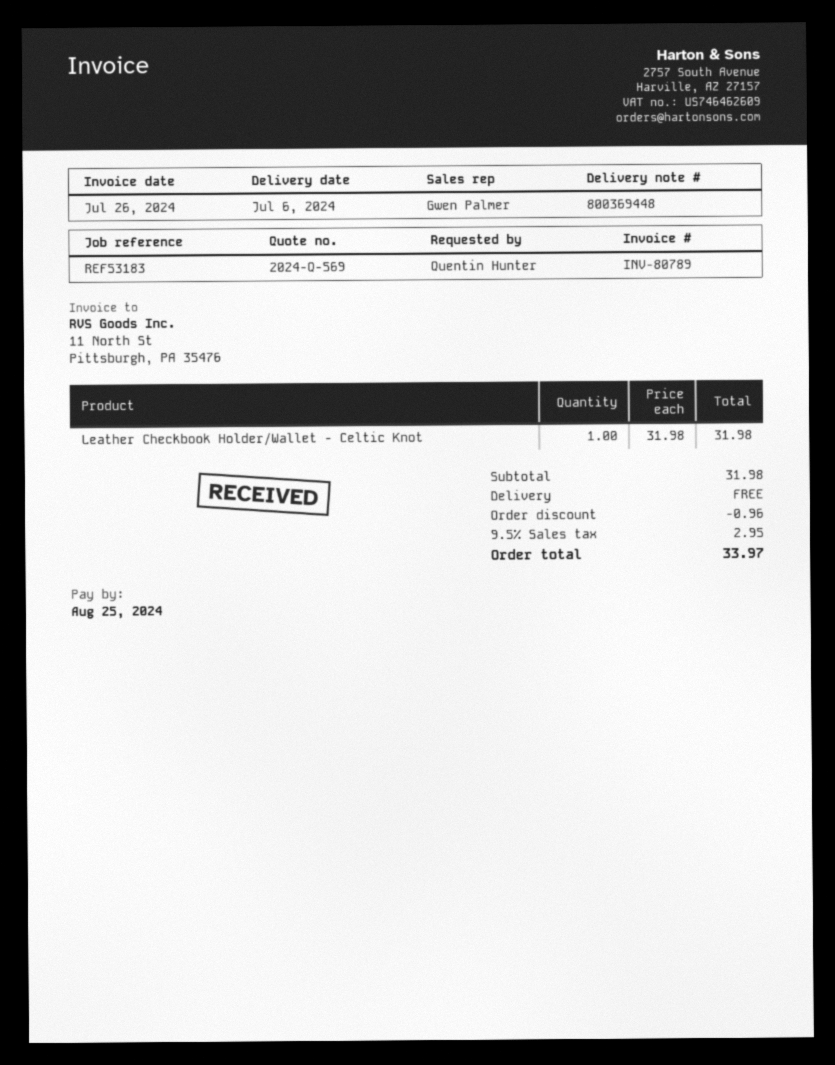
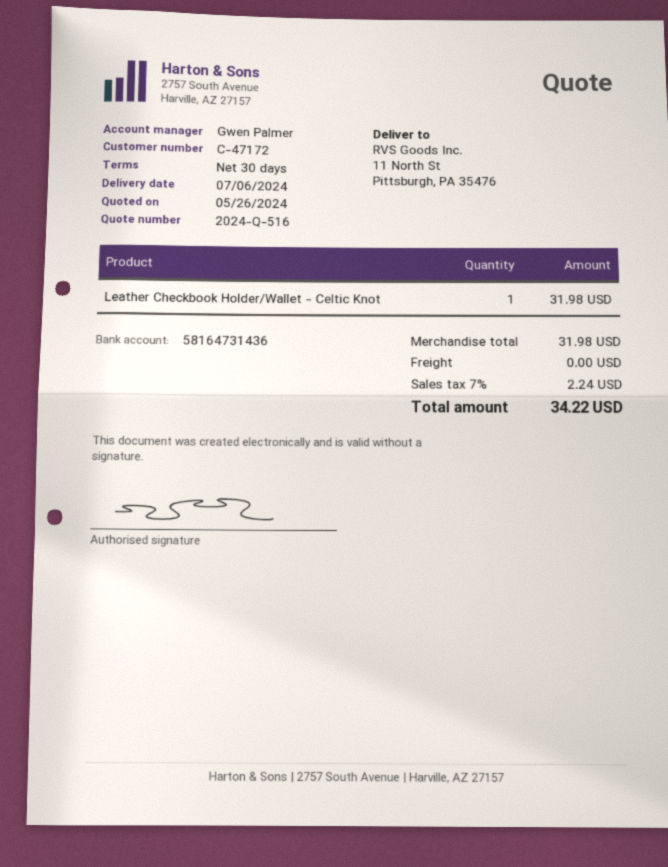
quote number: 2024-Q-569 -> 2024-Q-516
discount: 0.96 -> none
tax: 9.5% = 2.95 -> 7% = 2.24
total: 33.97 -> 34.22

